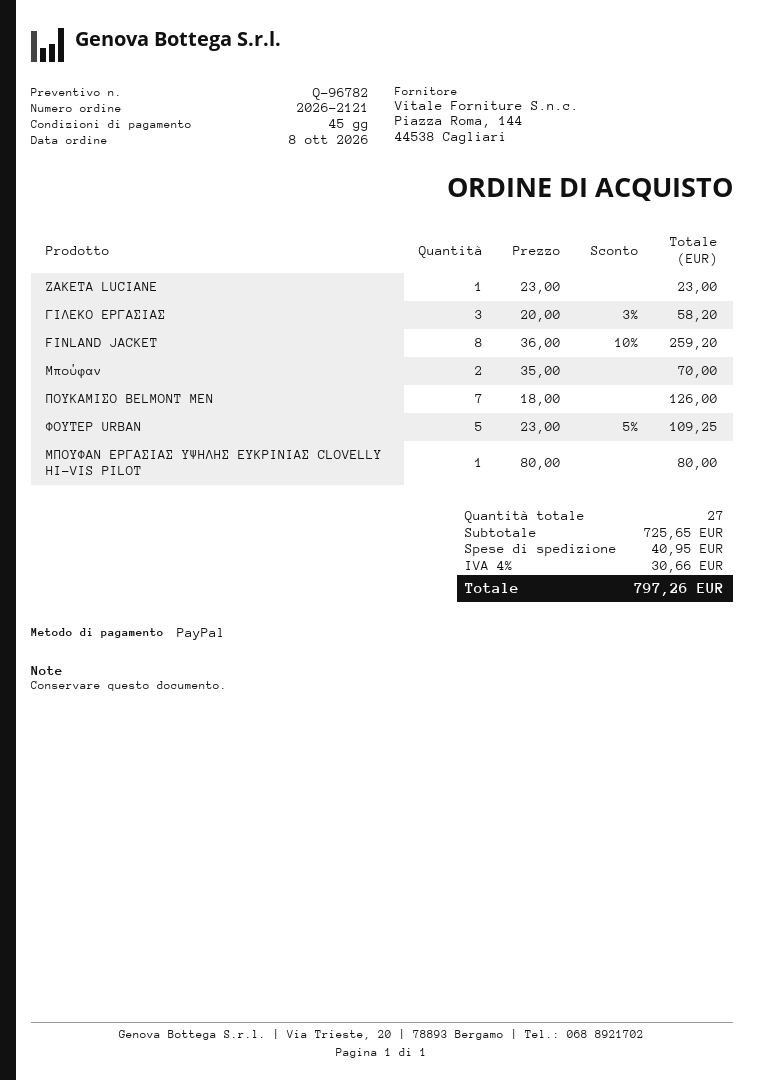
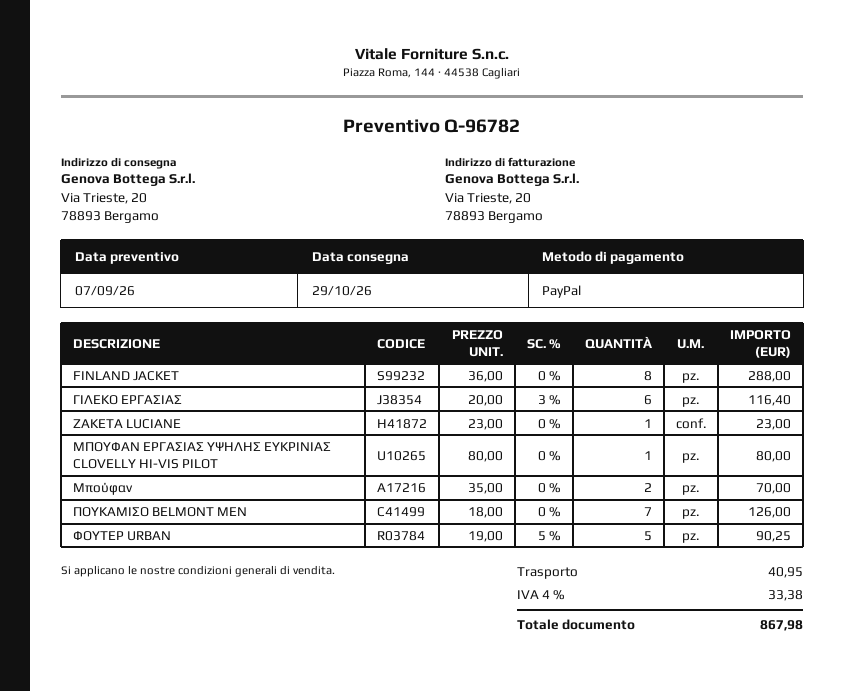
ΓΙΛΕΚΟ ΕΡΓΑΣΙΑΣ: 3 x 20.00 - 3% = 58.20 -> 6 x 20.00 - 3% = 116.40
FINLAND JACKET: 8 x 36.00 - 10% = 259.20 -> 8 x 36.00 = 288.00
ΦΟΥΤΕΡ URBAN: 5 x 23.00 - 5% = 109.25 -> 5 x 19.00 - 5% = 90.25
tax: 4% = 30.66 -> 4% = 33.38
total: 797.26 -> 867.98

